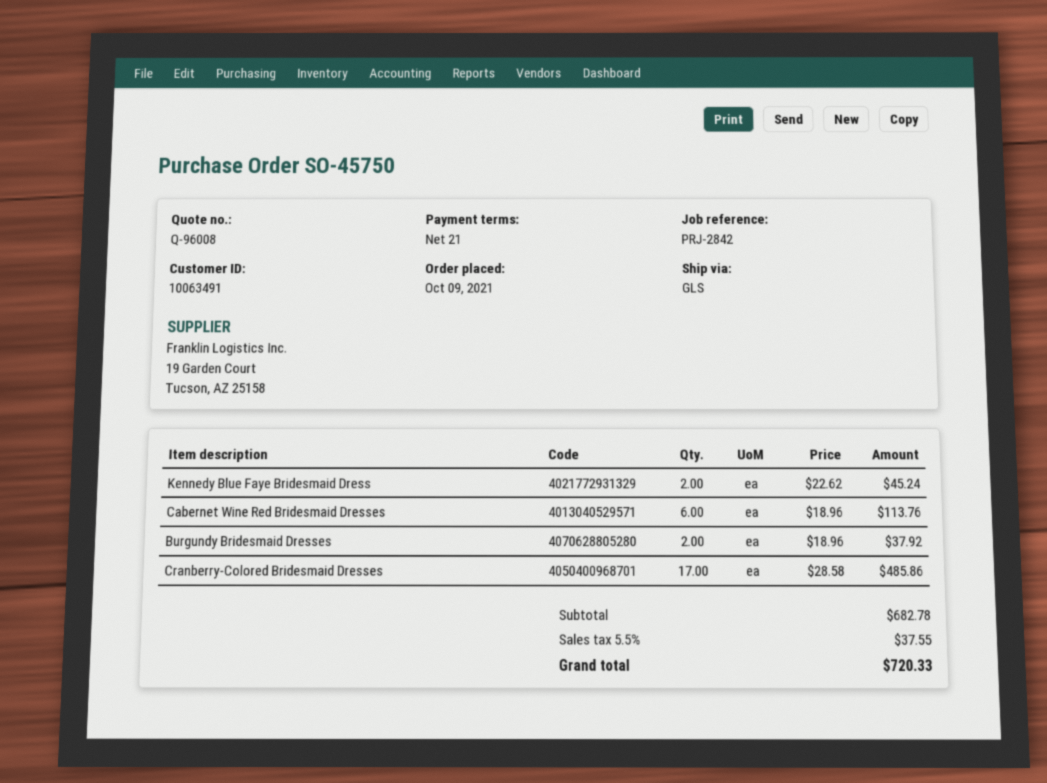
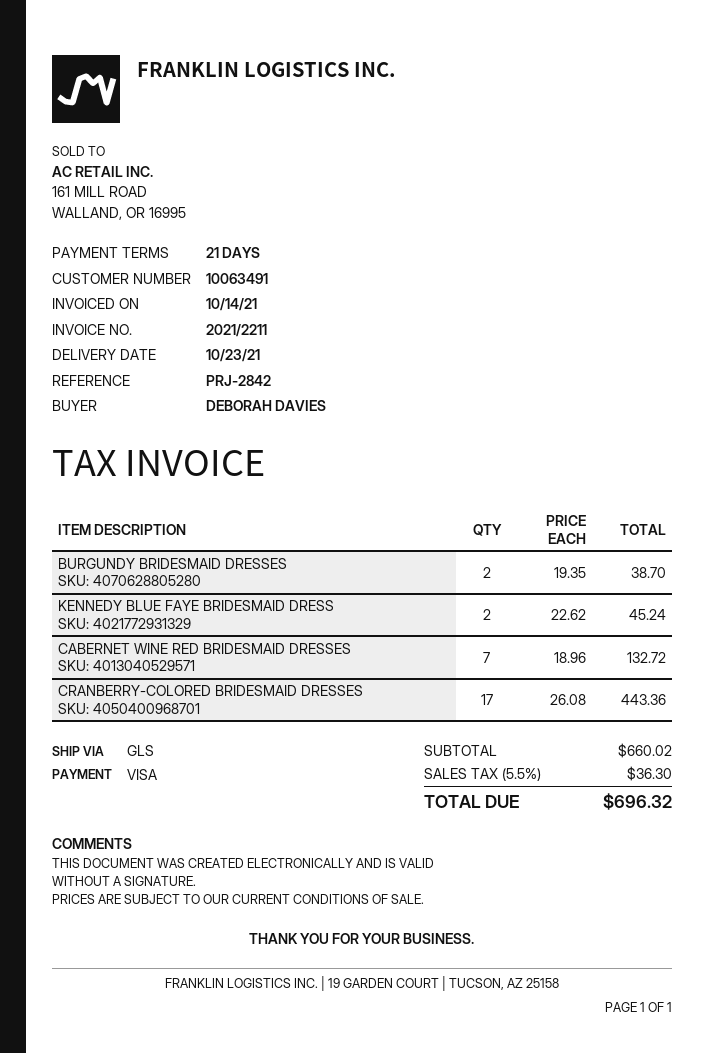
Cabernet Wine Red Bridesmaid Dresses: 6 x 18.96 = 113.76 -> 7 x 18.96 = 132.72
Burgundy Bridesmaid Dresses: 2 x 18.96 = 37.92 -> 2 x 19.35 = 38.70
Cranberry-Colored Bridesmaid Dresses: 17 x 28.58 = 485.86 -> 17 x 26.08 = 443.36
subtotal: 682.78 -> 660.02
tax: 5.5% = 37.55 -> 5.5% = 36.30
total: 720.33 -> 696.32

